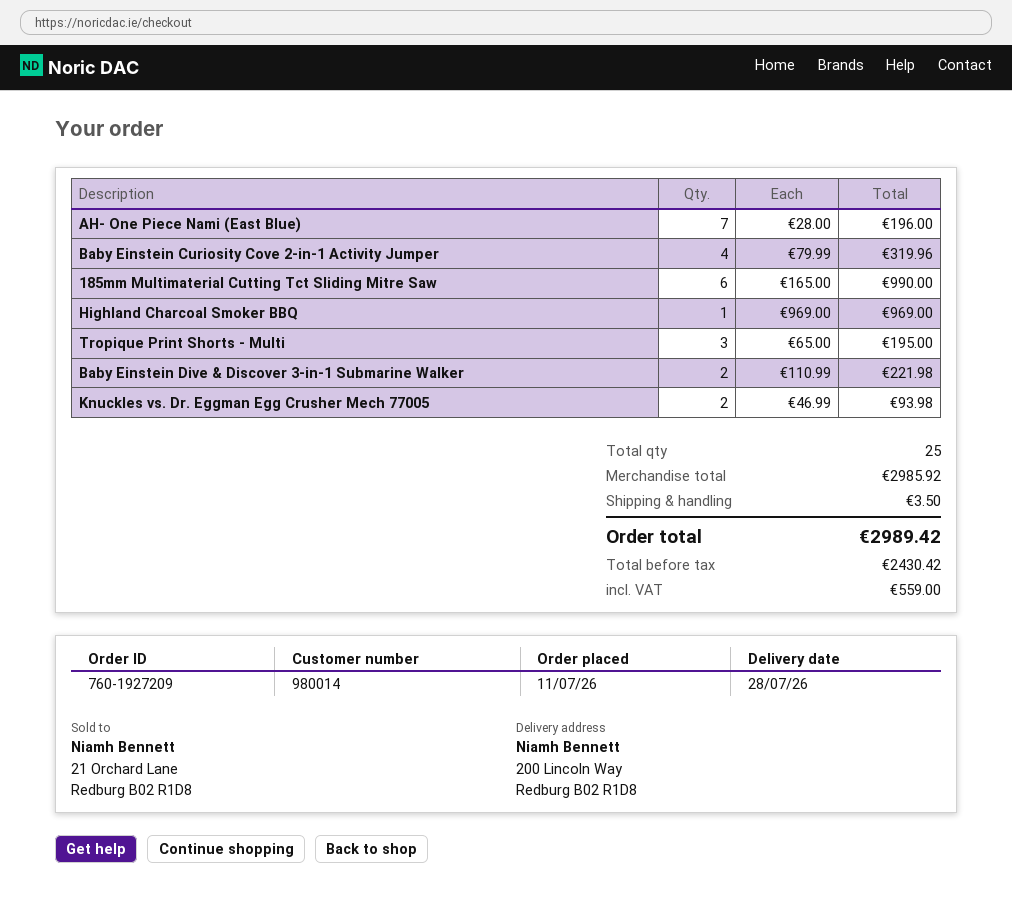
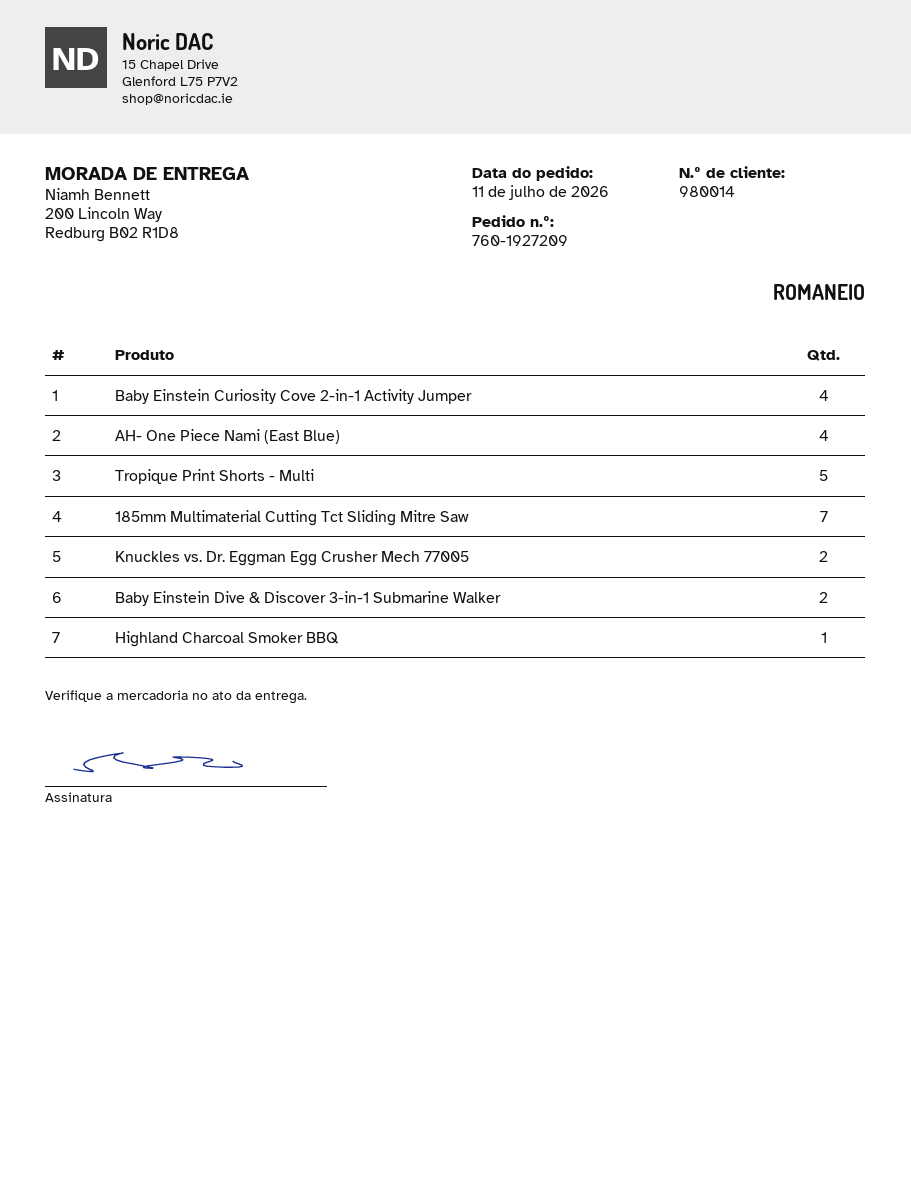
AH- One Piece Nami (East Blue): 7 -> 4
185mm Multimaterial Cutting Tct Sliding Mitre Saw: 6 -> 7
Tropique Print Shorts - Multi: 3 -> 5

